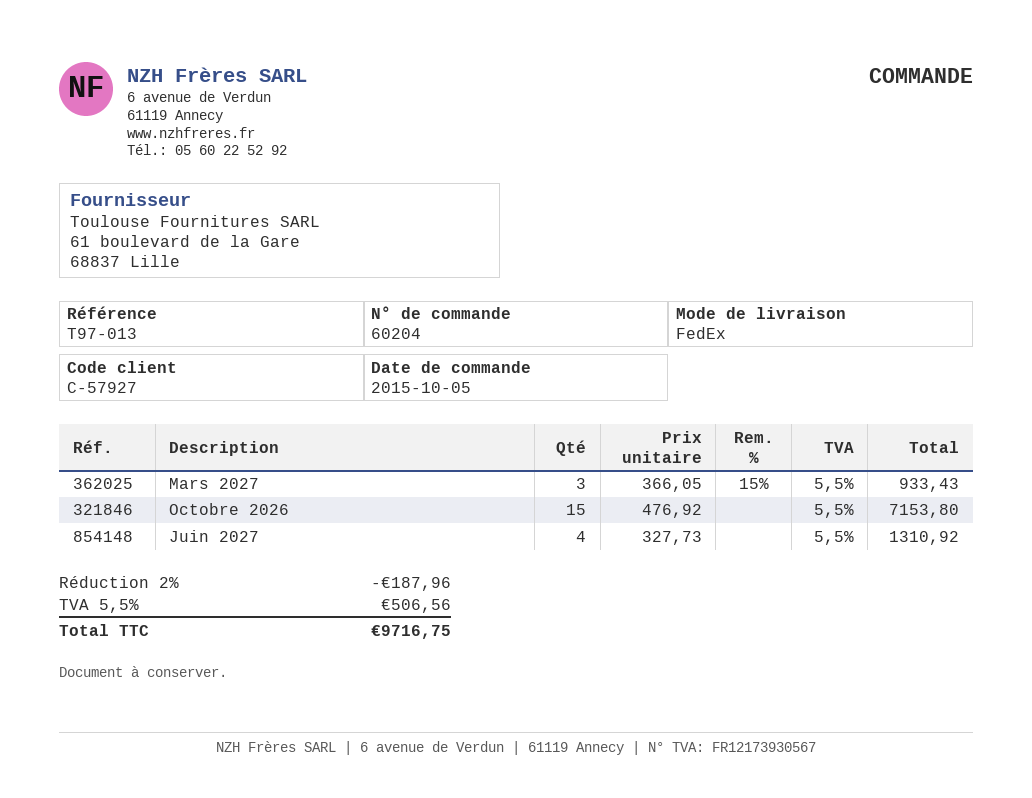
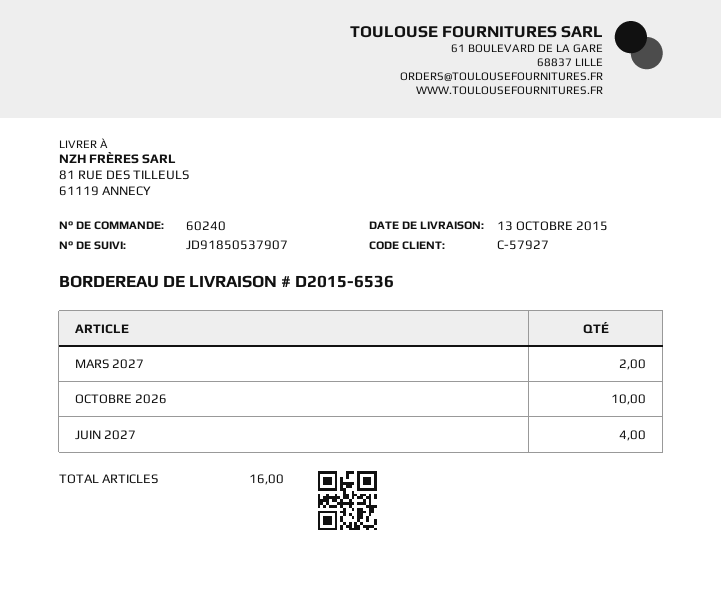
order number: 60204 -> 60240
Mars 2027: 3 -> 2
Octobre 2026: 15 -> 10

